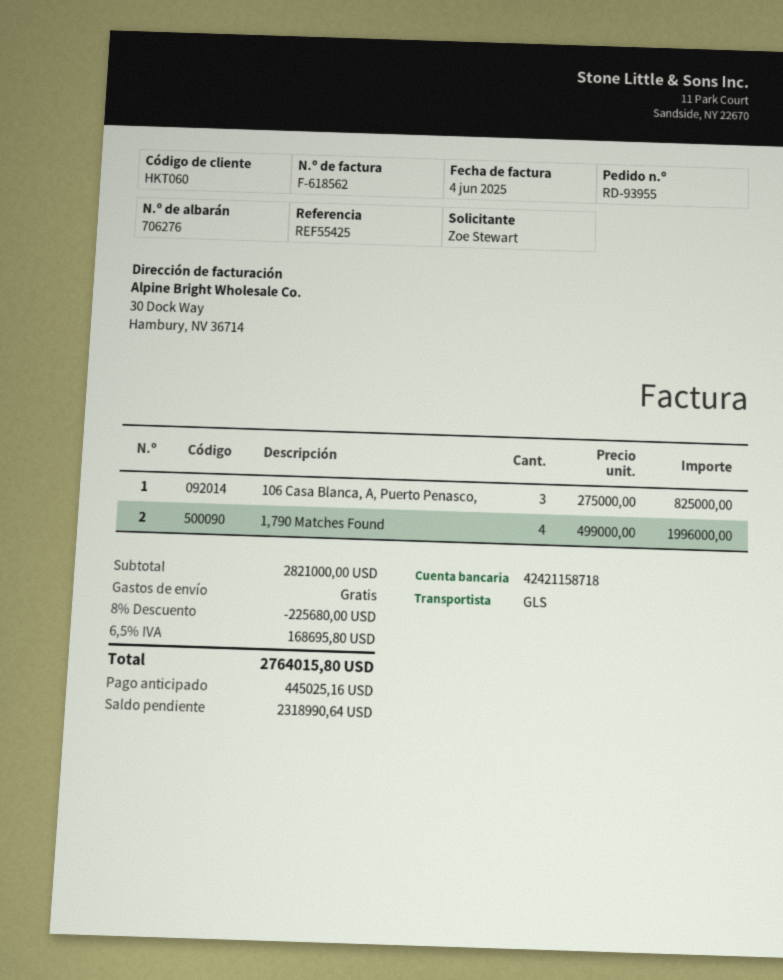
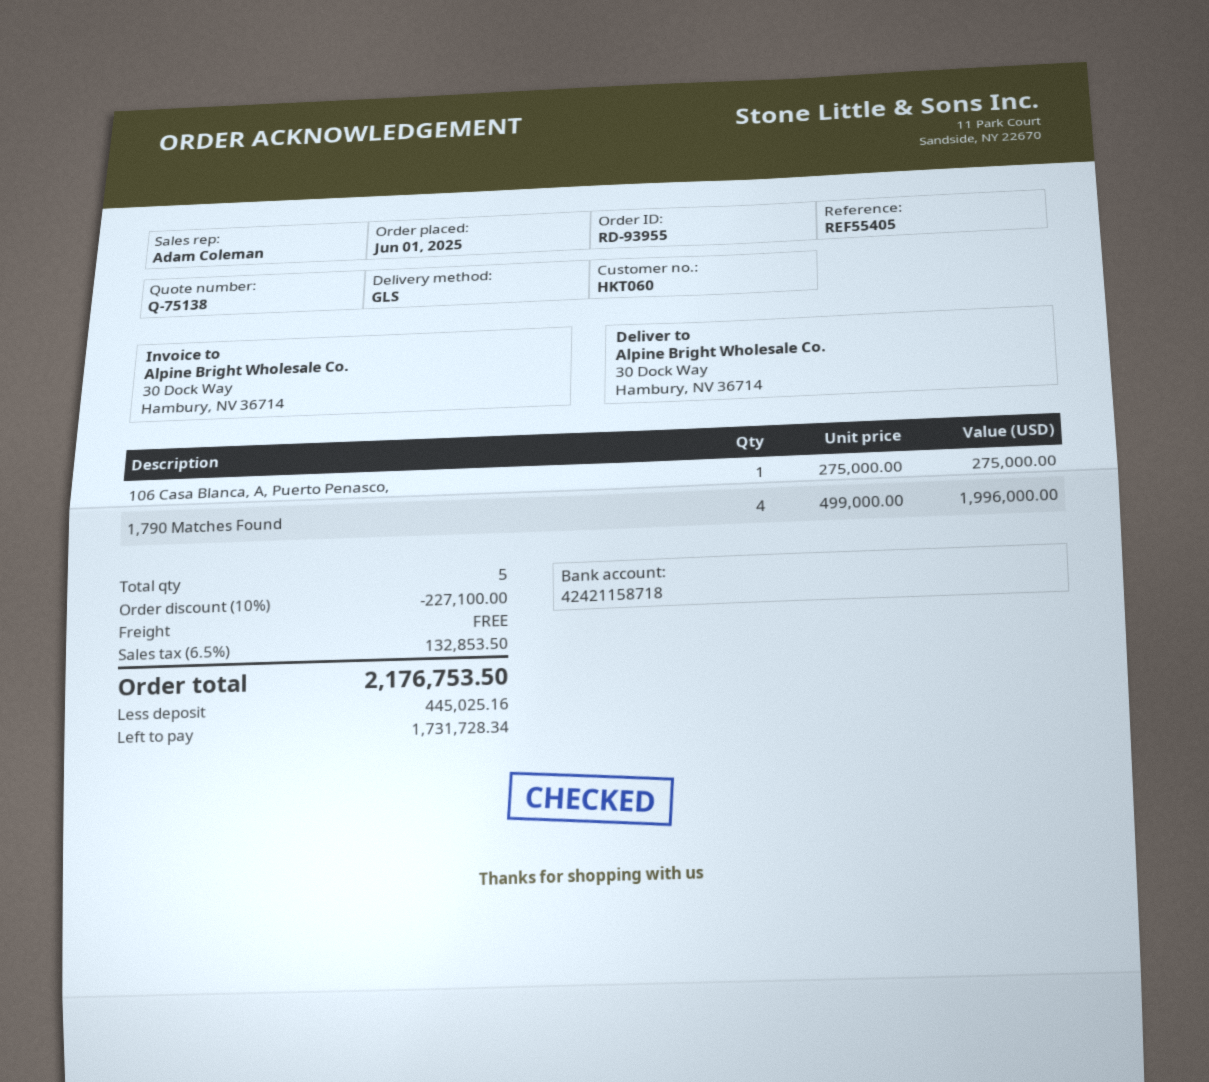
reference: REF55425 -> REF55405
106 Casa Blanca, A, Puerto Penasco,: 3 x 275000.00 = 825000.00 -> 1 x 275000.00 = 275000.00
discount: 8% = 225680.00 -> 10% = 227100.00
tax: 6.5% = 168695.80 -> 6.5% = 132853.50
total: 2764015.80 -> 2176753.50
balance: 2318990.64 -> 1731728.34

